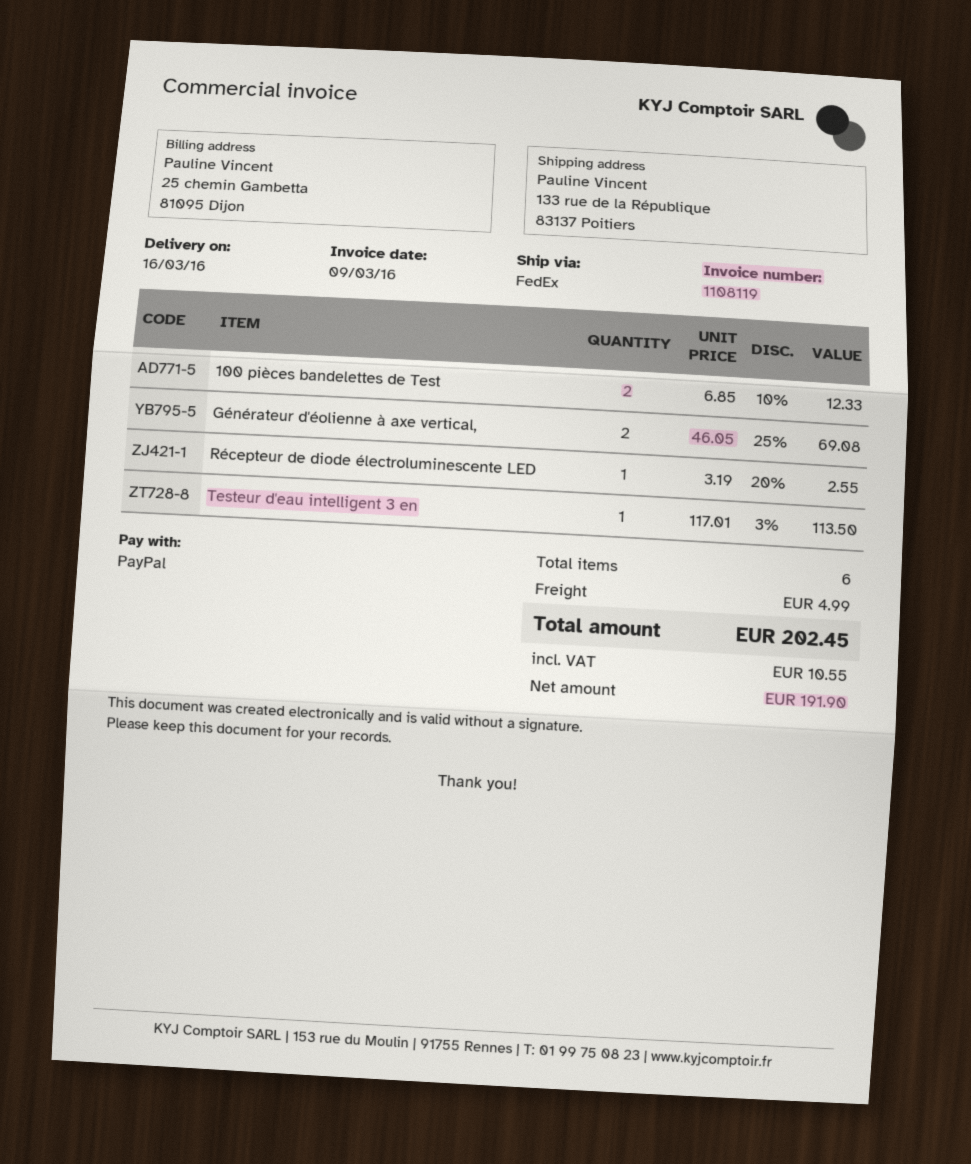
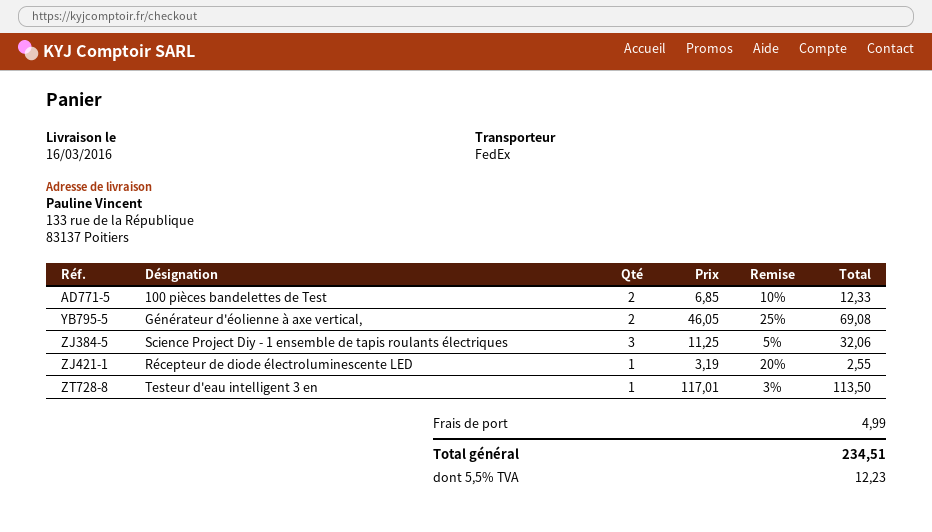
Science Project Diy - 1 ensemble de tapis roulants électriques: none -> 3 x 11.25 - 5% = 32.06
tax: 10.55 -> 12.23
total: 202.45 -> 234.51

